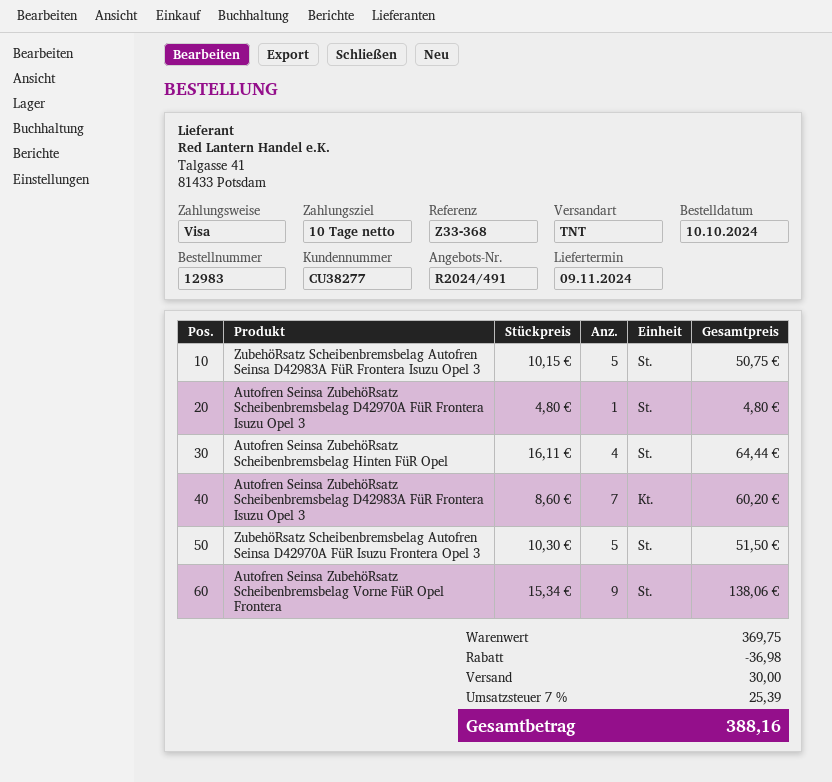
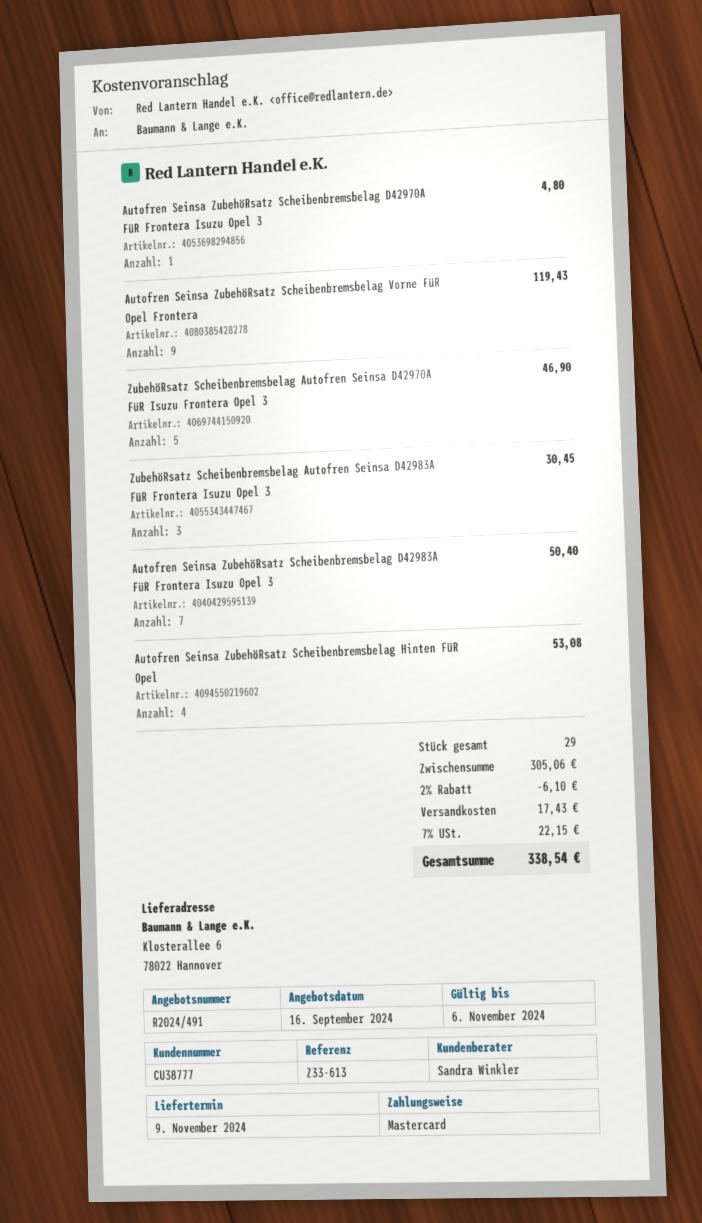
customer number: CU38277 -> CU38777
reference: Z33-368 -> Z33-613
payment method: Visa -> Mastercard
ZubehöRsatz Scheibenbremsbelag Autofren Seinsa D42983A FüR Frontera Isuzu Opel 3: 5 for 50.75 -> 3 for 30.45
Autofren Seinsa ZubehöRsatz Scheibenbremsbelag Hinten FüR Opel: 4 for 64.44 -> 4 for 53.08
Autofren Seinsa ZubehöRsatz Scheibenbremsbelag D42983A FüR Frontera Isuzu Opel 3: 7 for 60.20 -> 7 for 50.40
ZubehöRsatz Scheibenbremsbelag Autofren Seinsa D42970A FüR Isuzu Frontera Opel 3: 5 for 51.50 -> 5 for 46.90
Autofren Seinsa ZubehöRsatz Scheibenbremsbelag Vorne FüR Opel Frontera: 9 for 138.06 -> 9 for 119.43
subtotal: 369.75 -> 305.06
discount: 36.98 -> 6.10
shipping: 30.00 -> 17.43
tax: 7% = 25.39 -> 7% = 22.15
total: 388.16 -> 338.54

